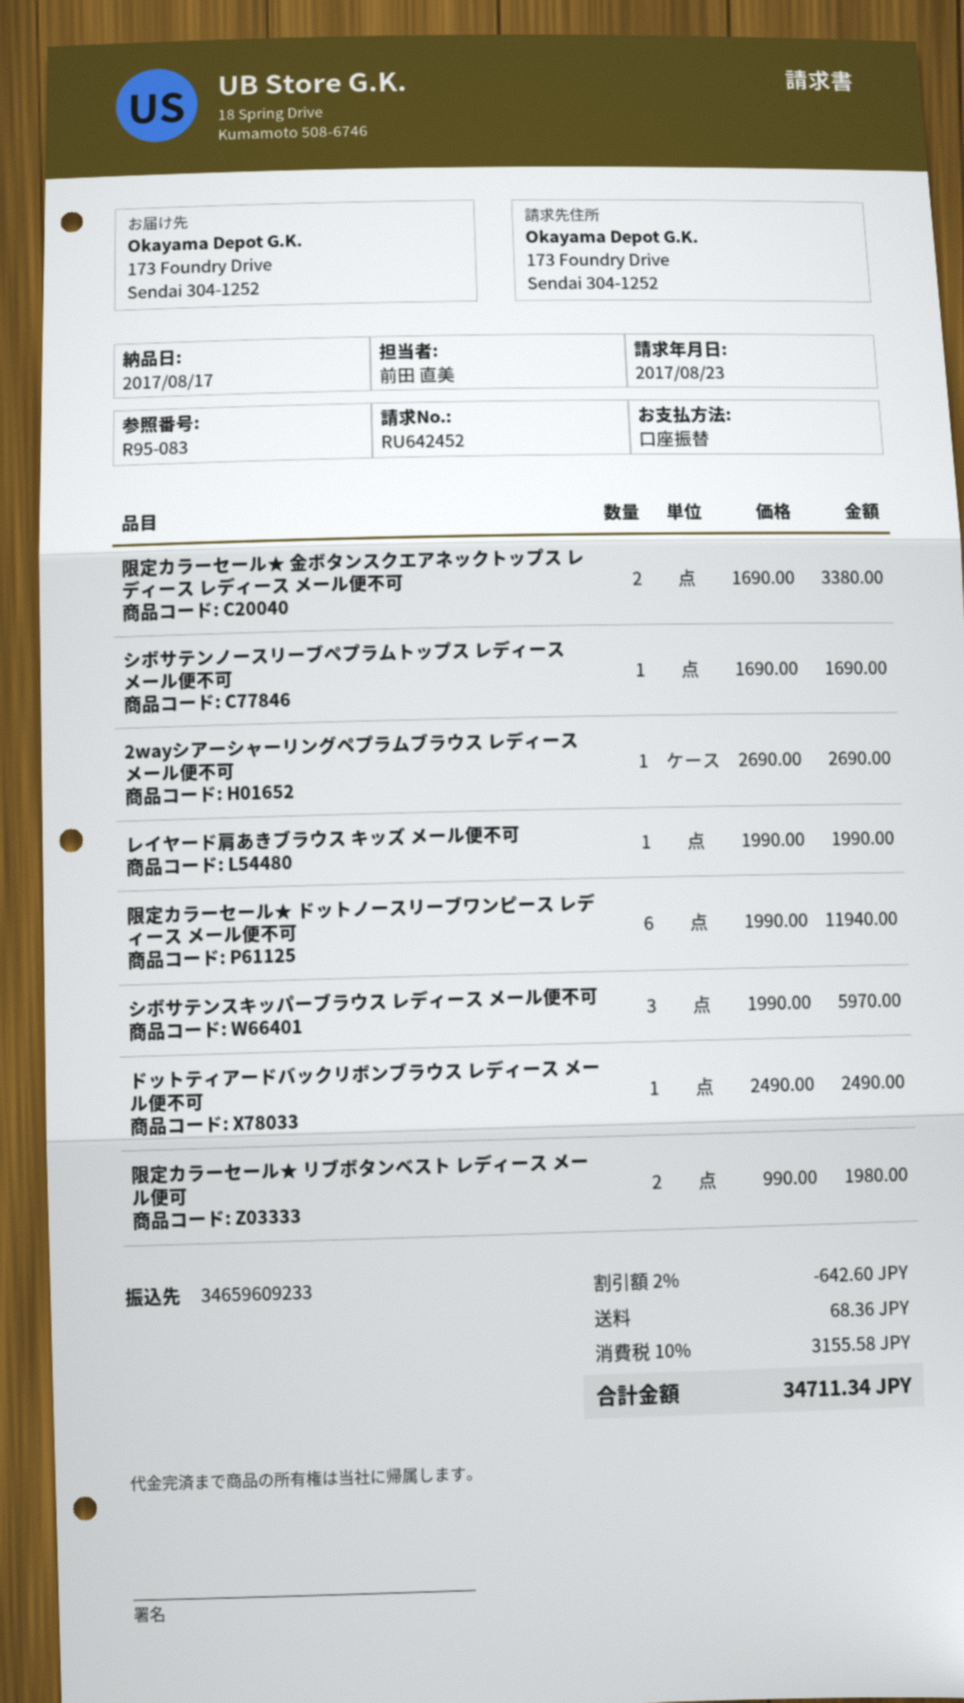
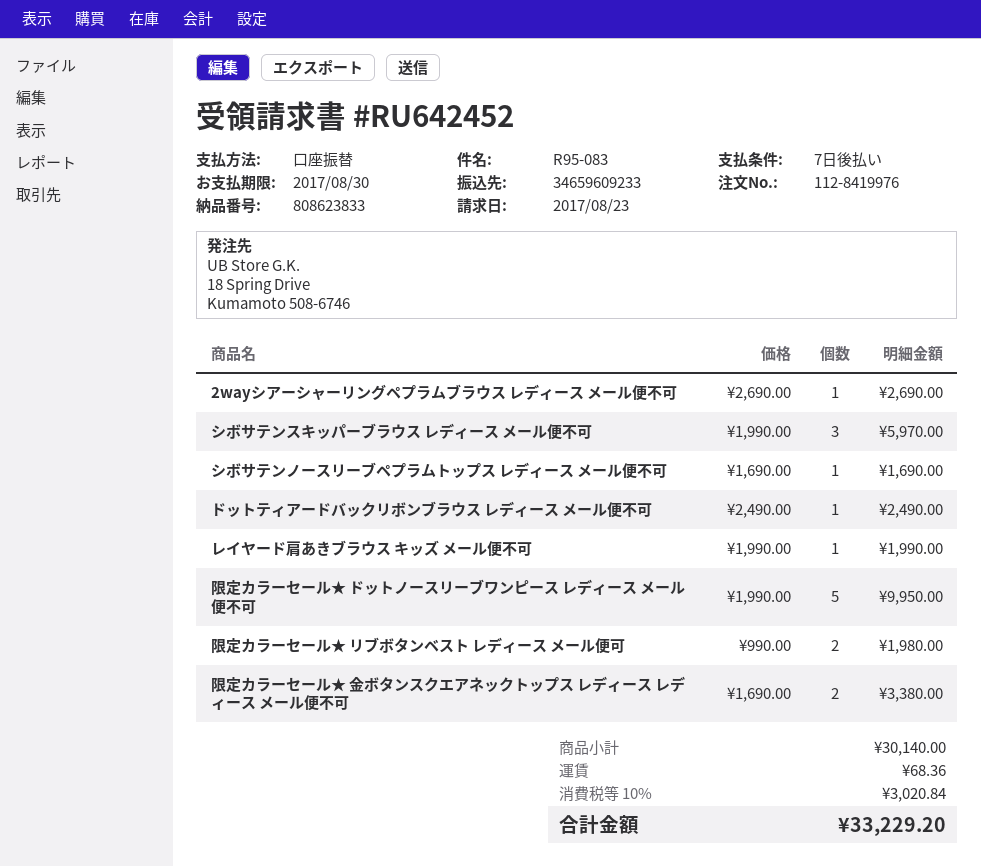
限定カラーセール★ ドットノースリーブワンピース レディース メール便不可: 6 x 1990.00 = 11940.00 -> 5 x 1990.00 = 9950.00
discount: 2% = 642.60 -> none
tax: 10% = 3155.58 -> 10% = 3020.84
total: 34711.34 -> 33229.20

